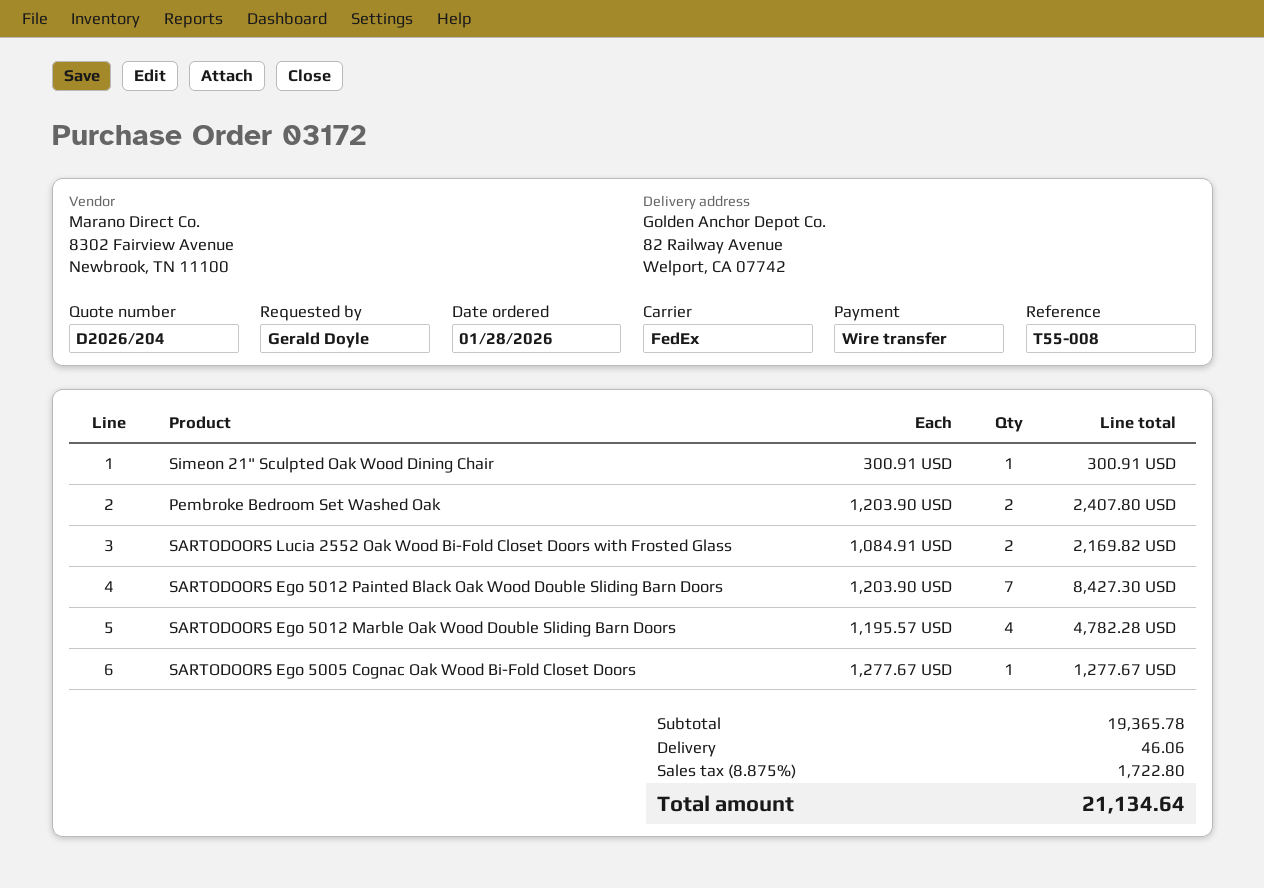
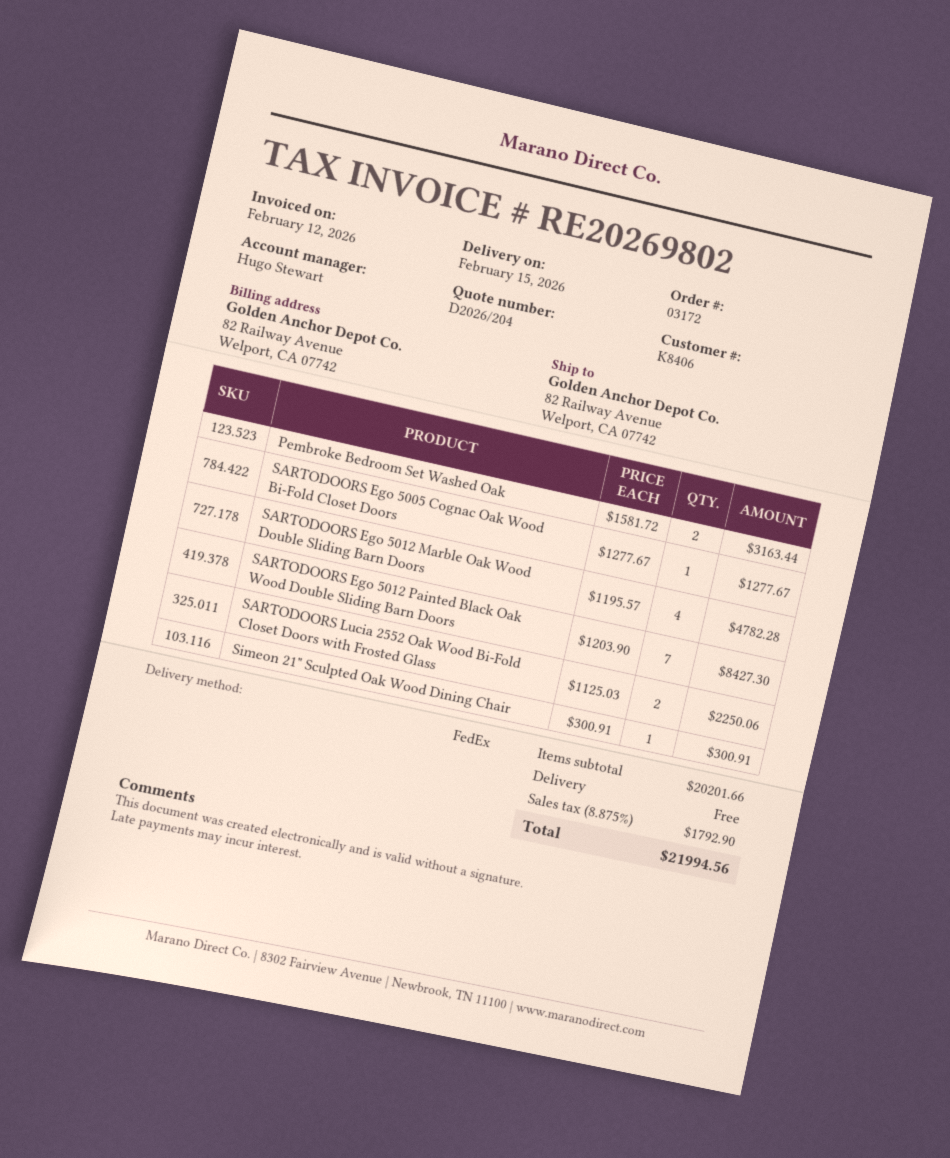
Pembroke Bedroom Set Washed Oak: 2 x 1203.90 = 2407.80 -> 2 x 1581.72 = 3163.44
SARTODOORS Lucia 2552 Oak Wood Bi-Fold Closet Doors with Frosted Glass: 2 x 1084.91 = 2169.82 -> 2 x 1125.03 = 2250.06
subtotal: 19365.78 -> 20201.66
shipping: 46.06 -> 0.00
tax: 8.875% = 1722.80 -> 8.875% = 1792.90
total: 21134.64 -> 21994.56

